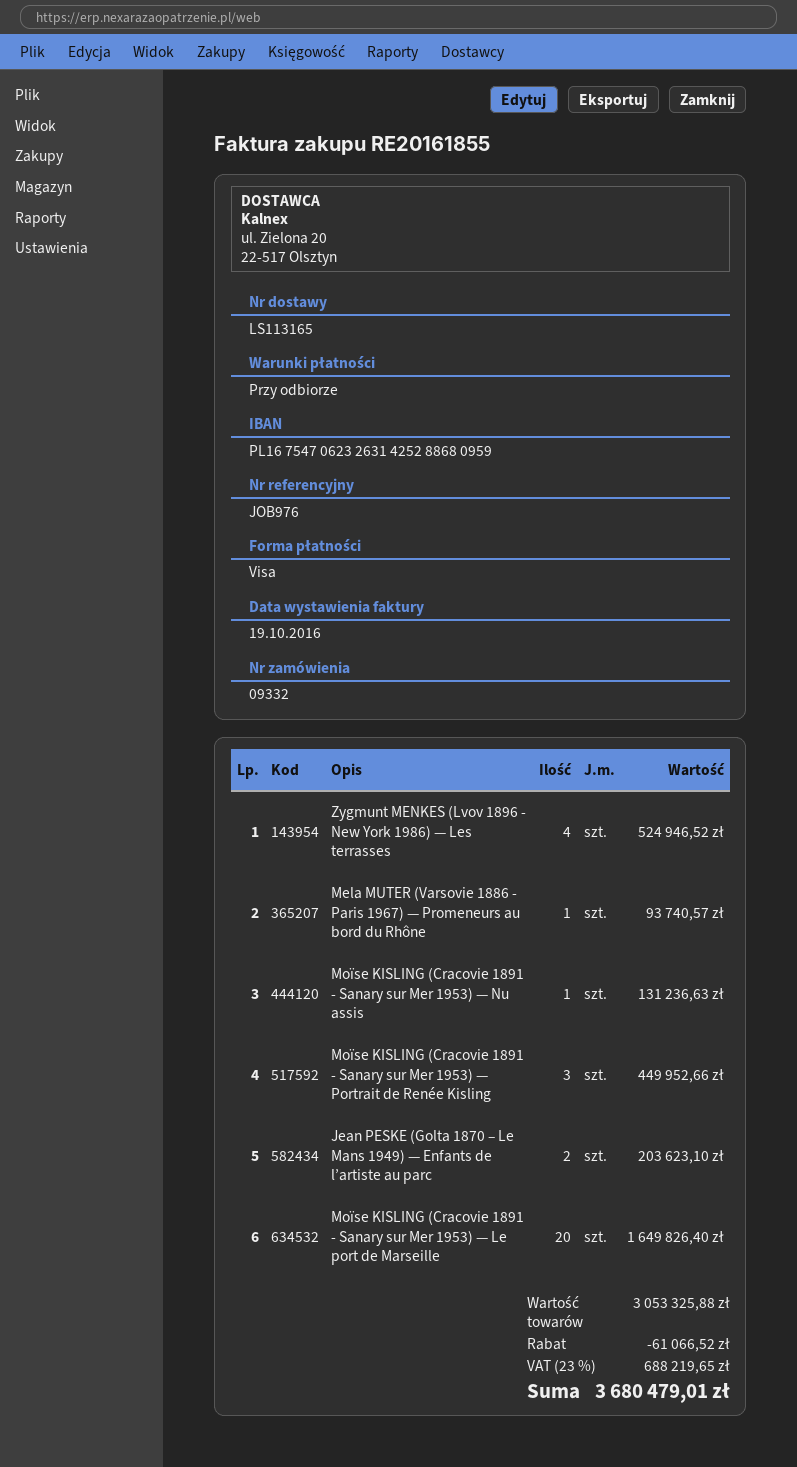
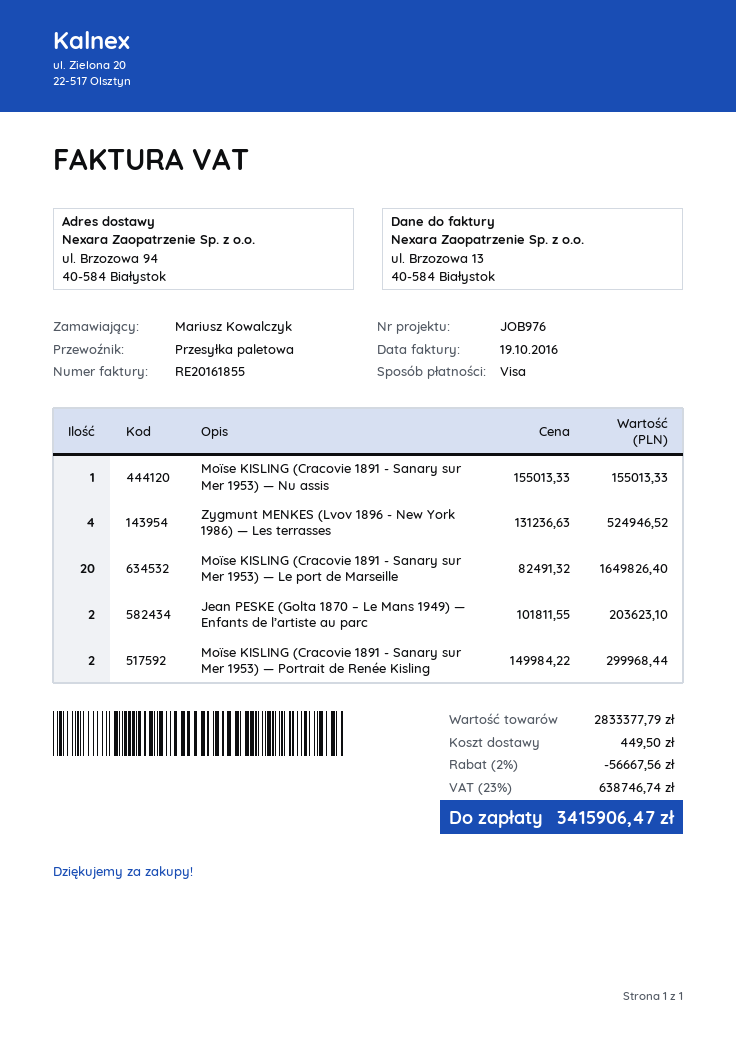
Mela MUTER (Varsovie 1886 - Paris 1967) — Promeneurs au bord du Rhône: 1 for 93740.57 -> none
Moïse KISLING (Cracovie 1891 - Sanary sur Mer 1953) — Nu assis: 1 for 131236.63 -> 1 for 155013.33
Moïse KISLING (Cracovie 1891 - Sanary sur Mer 1953) — Portrait de Renée Kisling: 3 for 449952.66 -> 2 for 299968.44
subtotal: 3053325.88 -> 2833377.79
discount: 61066.52 -> 56667.56
shipping: none -> 449.50
tax: 23% = 688219.65 -> 23% = 638746.74
total: 3680479.01 -> 3415906.47

